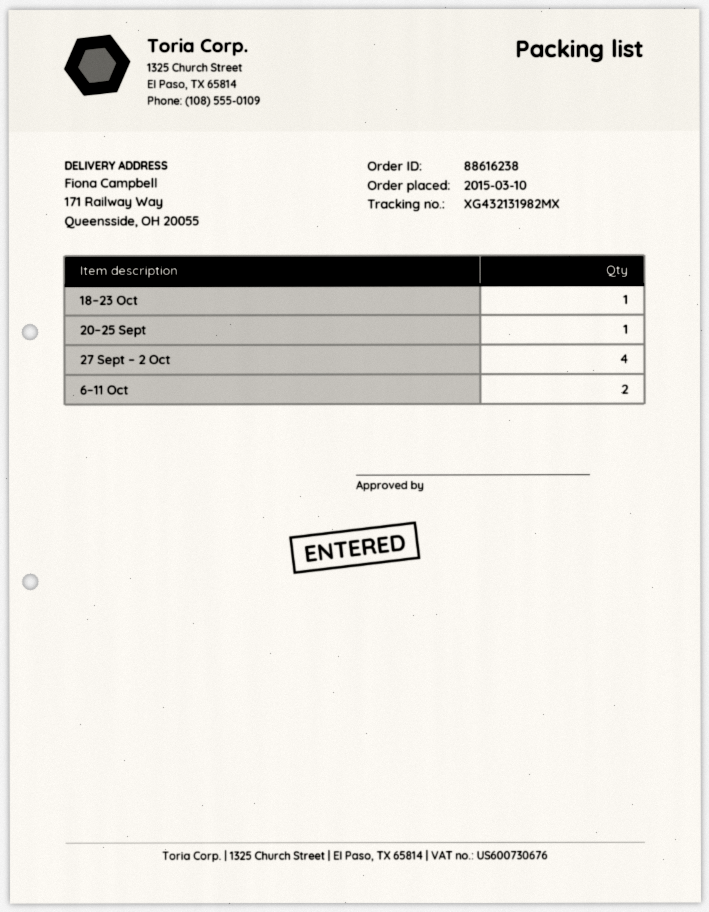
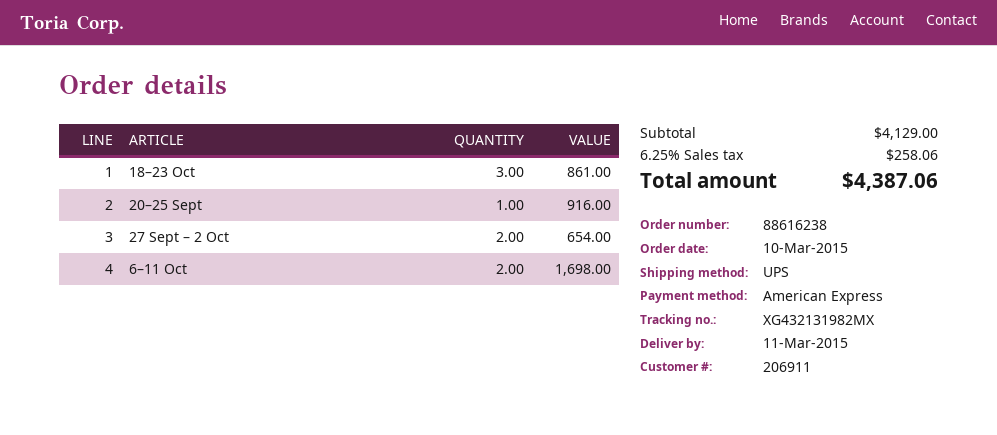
18–23 Oct: 1 -> 3
27 Sept – 2 Oct: 4 -> 2

